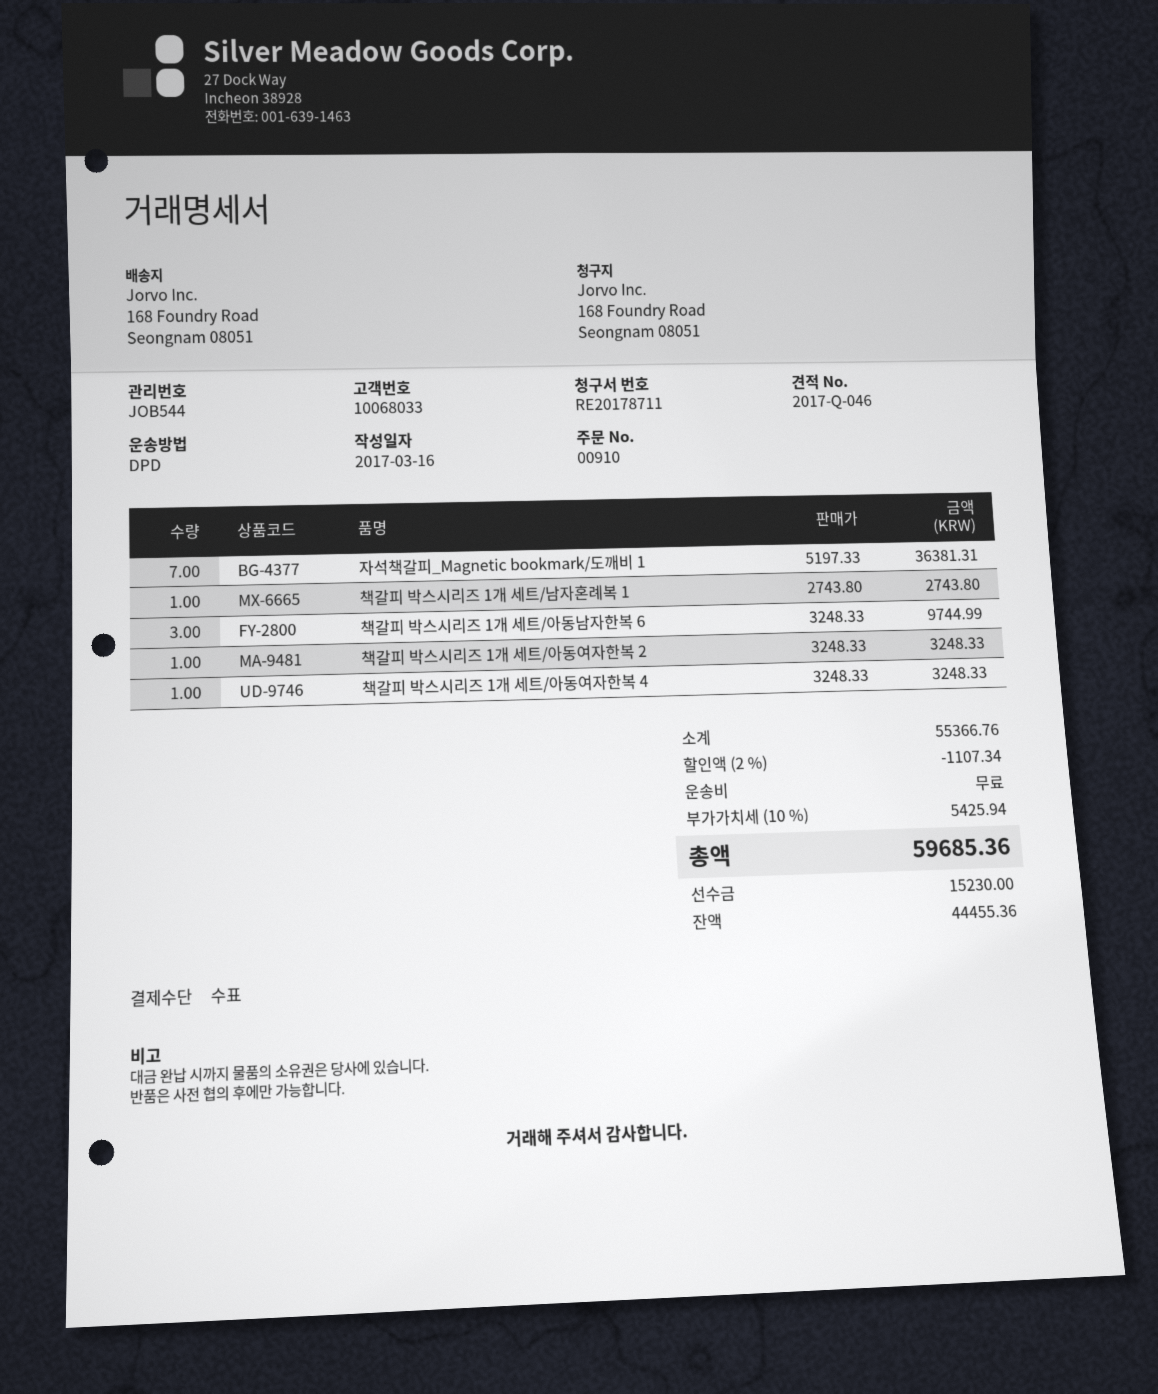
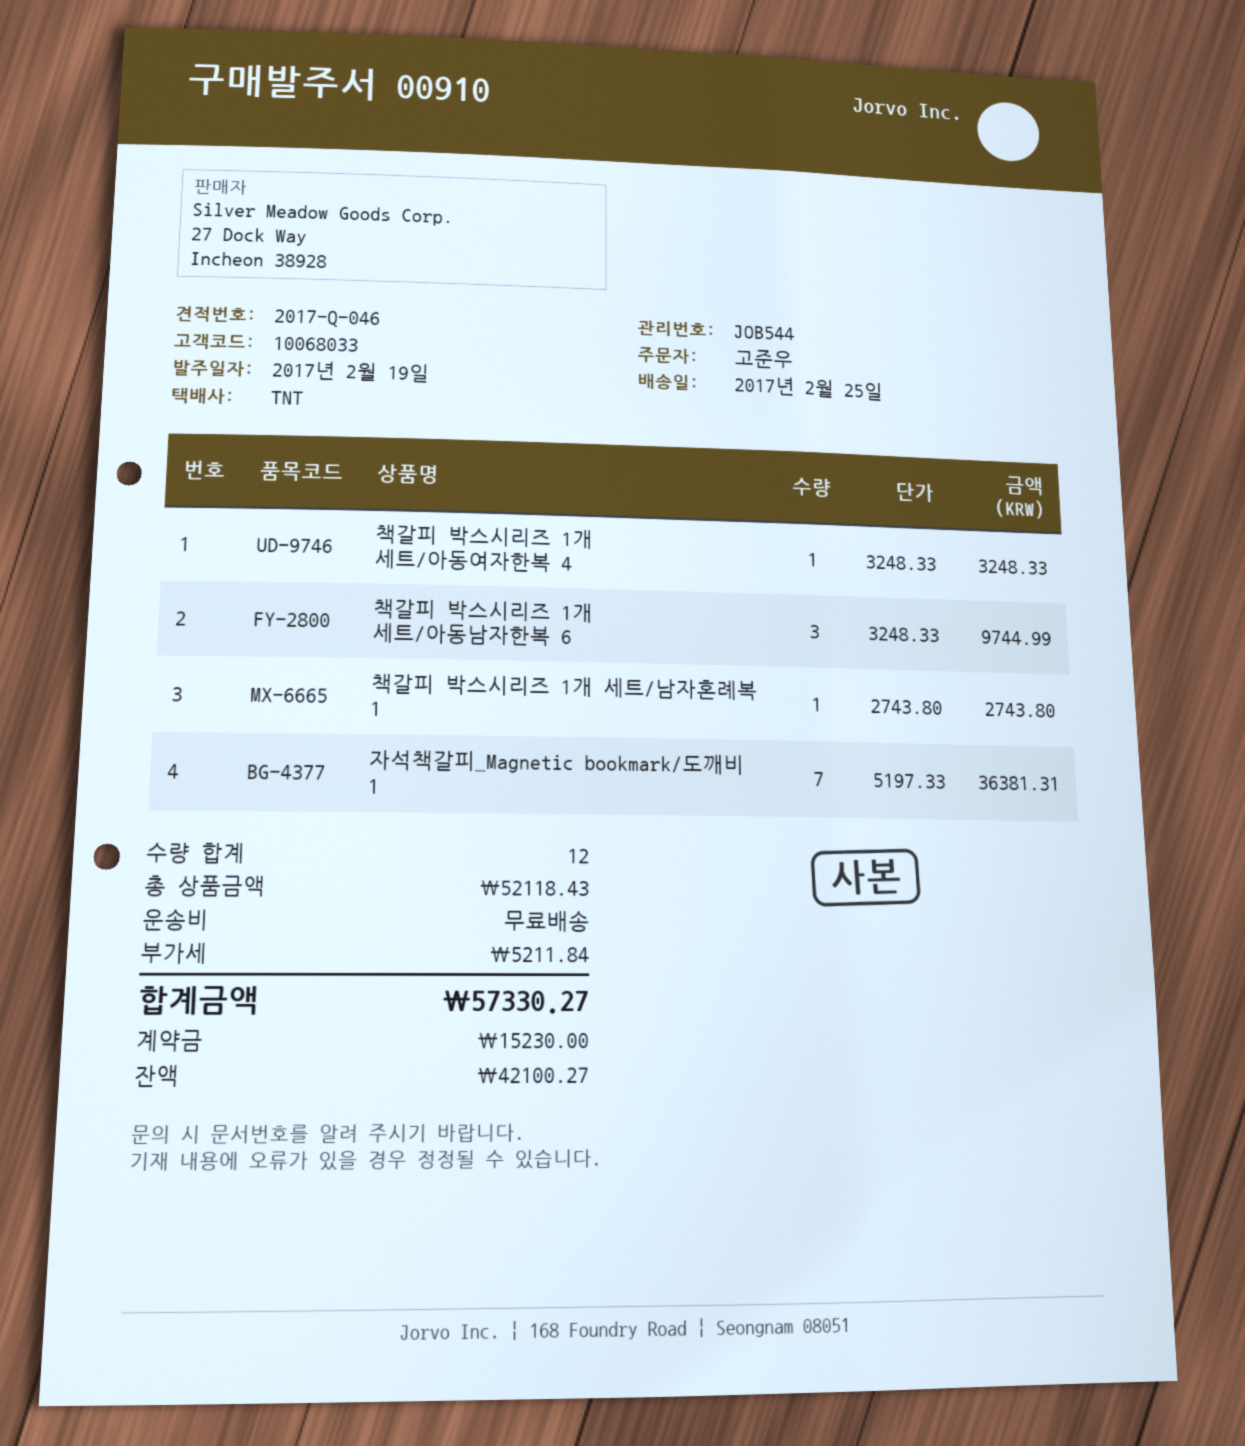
shipping method: DPD -> TNT
책갈피 박스시리즈 1개 세트/아동여자한복 2: 1 x 3248.33 = 3248.33 -> none
subtotal: 55366.76 -> 52118.43
discount: 2% = 1107.34 -> none
tax: 5425.94 -> 5211.84
total: 59685.36 -> 57330.27
balance: 44455.36 -> 42100.27

